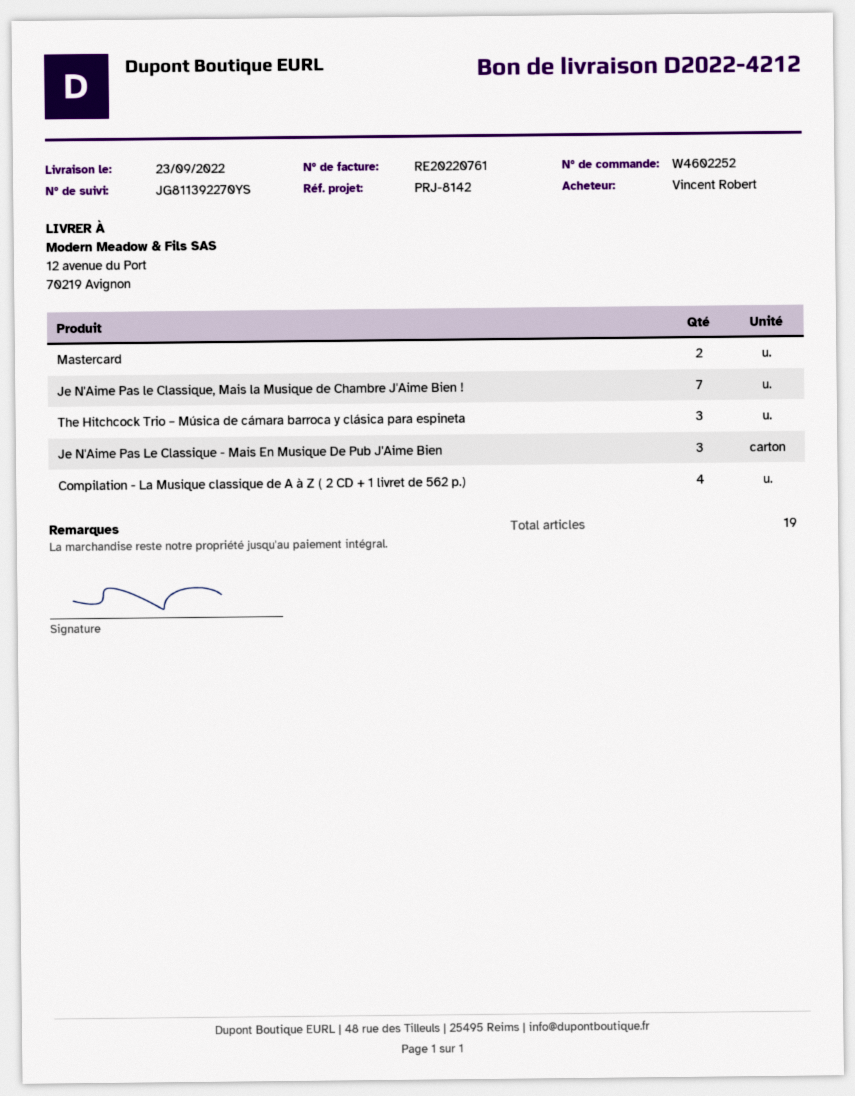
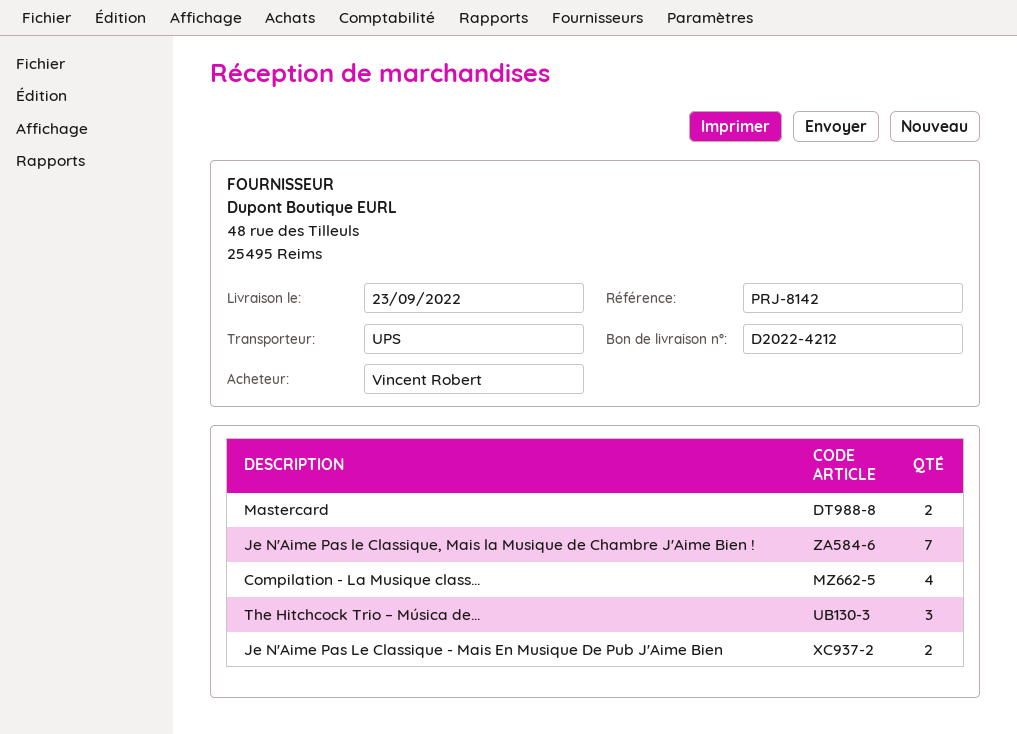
Je N'Aime Pas Le Classique - Mais En Musique De Pub J'Aime Bien: 3 -> 2

